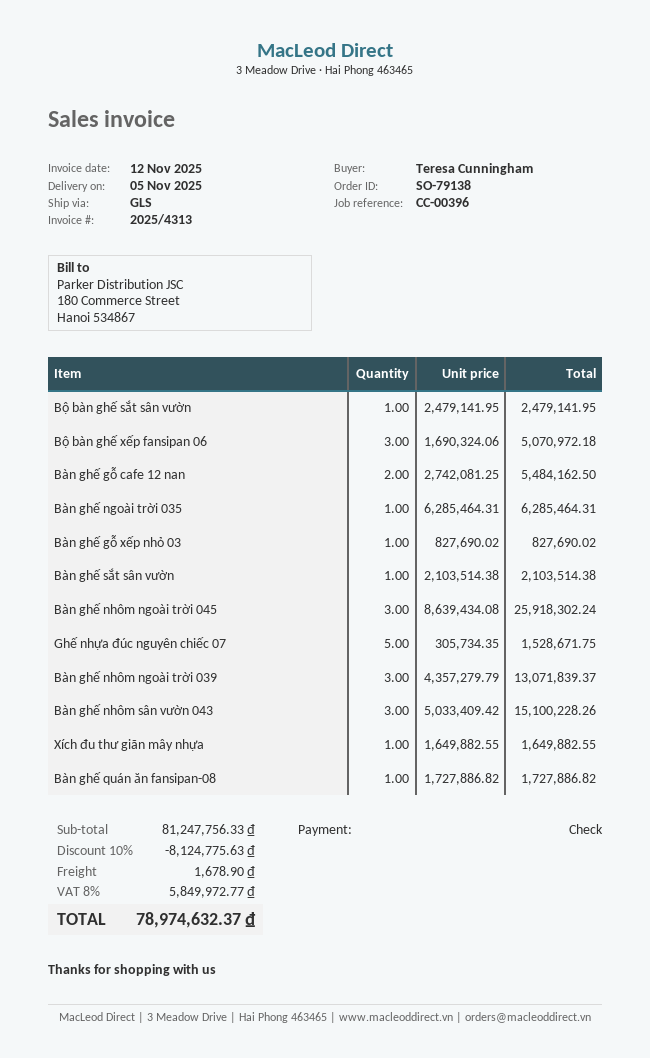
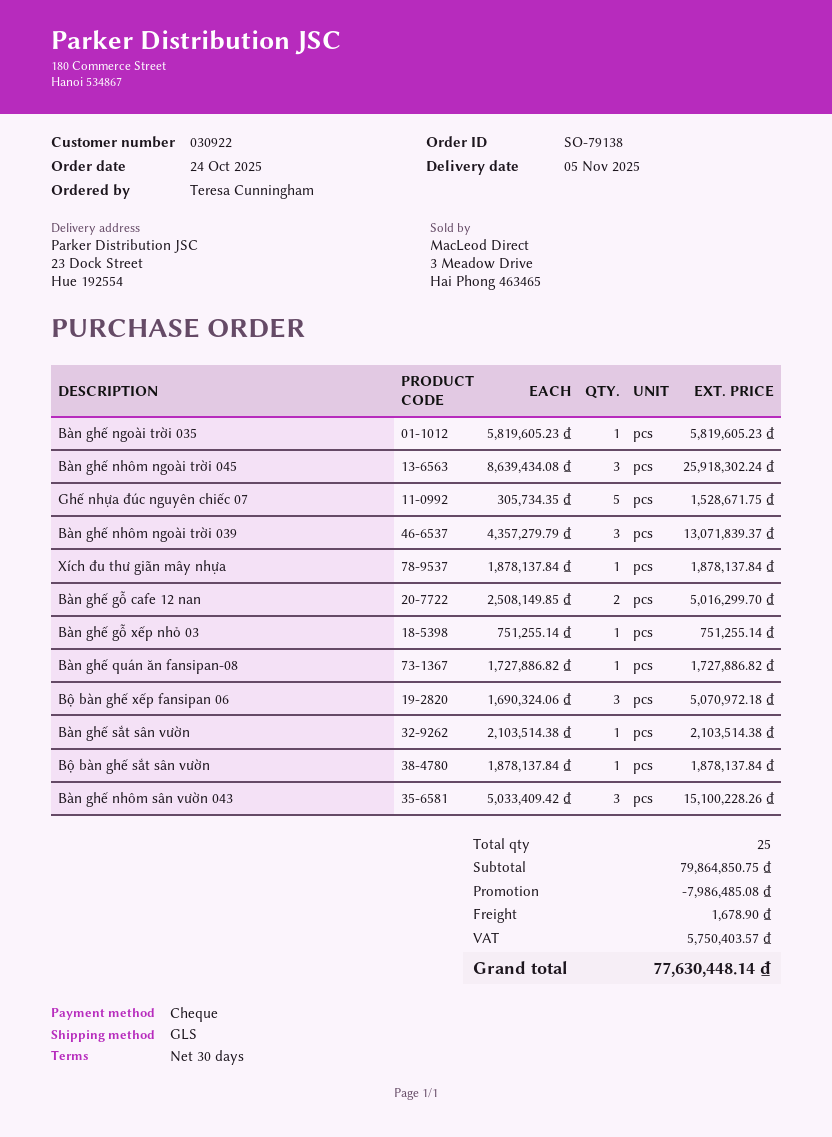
Bộ bàn ghế sắt sân vườn: 1 x 2479141.95 = 2479141.95 -> 1 x 1878137.84 = 1878137.84
Bàn ghế gỗ cafe 12 nan: 2 x 2742081.25 = 5484162.50 -> 2 x 2508149.85 = 5016299.70
Bàn ghế ngoài trời 035: 1 x 6285464.31 = 6285464.31 -> 1 x 5819605.23 = 5819605.23
Bàn ghế gỗ xếp nhỏ 03: 1 x 827690.02 = 827690.02 -> 1 x 751255.14 = 751255.14
Xích đu thư giãn mây nhựa: 1 x 1649882.55 = 1649882.55 -> 1 x 1878137.84 = 1878137.84
subtotal: 81247756.33 -> 79864850.75
discount: 8124775.63 -> 7986485.08
tax: 5849972.77 -> 5750403.57
total: 78974632.37 -> 77630448.14

